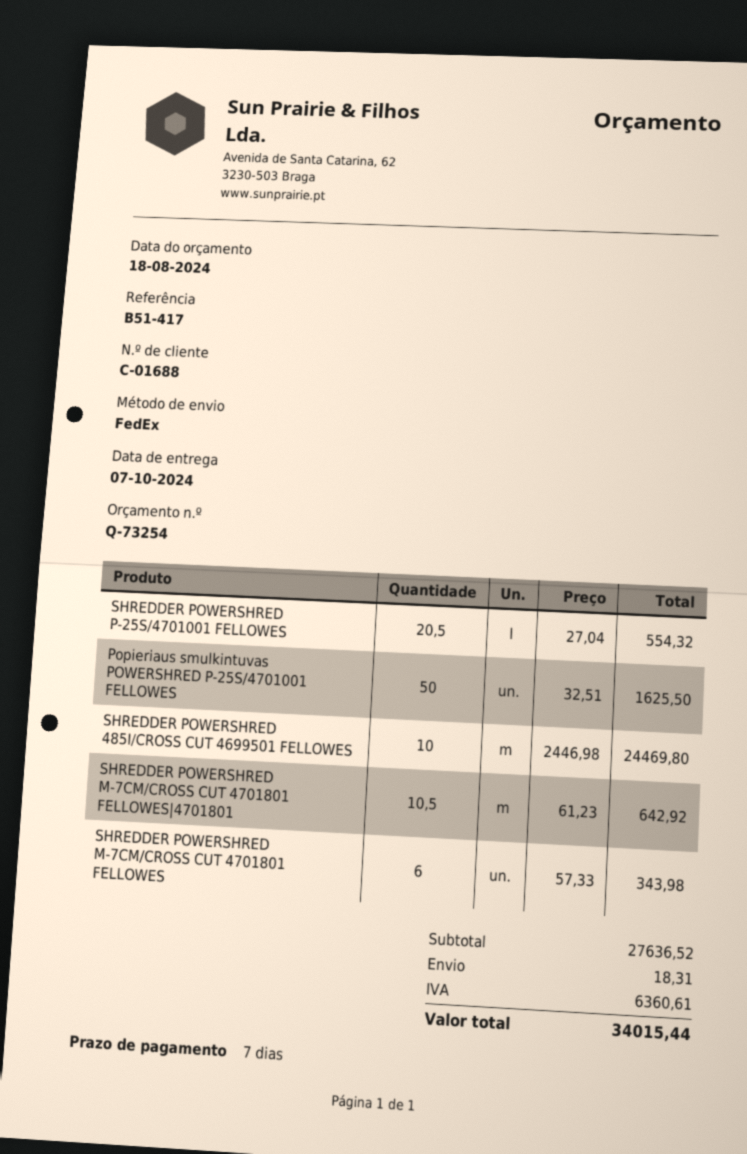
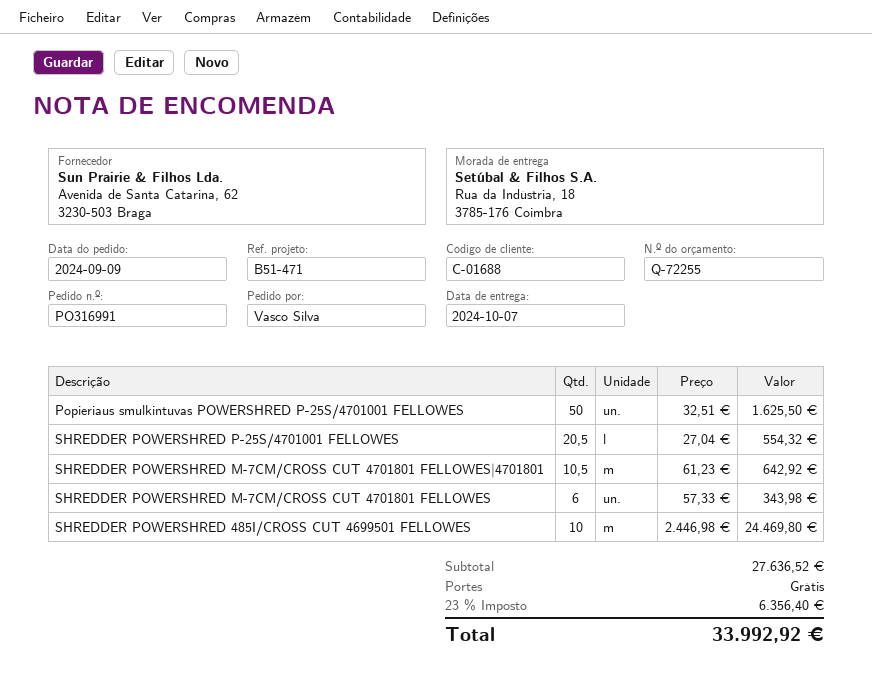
quote number: Q-73254 -> Q-72255
reference: B51-417 -> B51-471
shipping: 18.31 -> 0.00
tax: 6360.61 -> 6356.40
total: 34015.44 -> 33992.92

